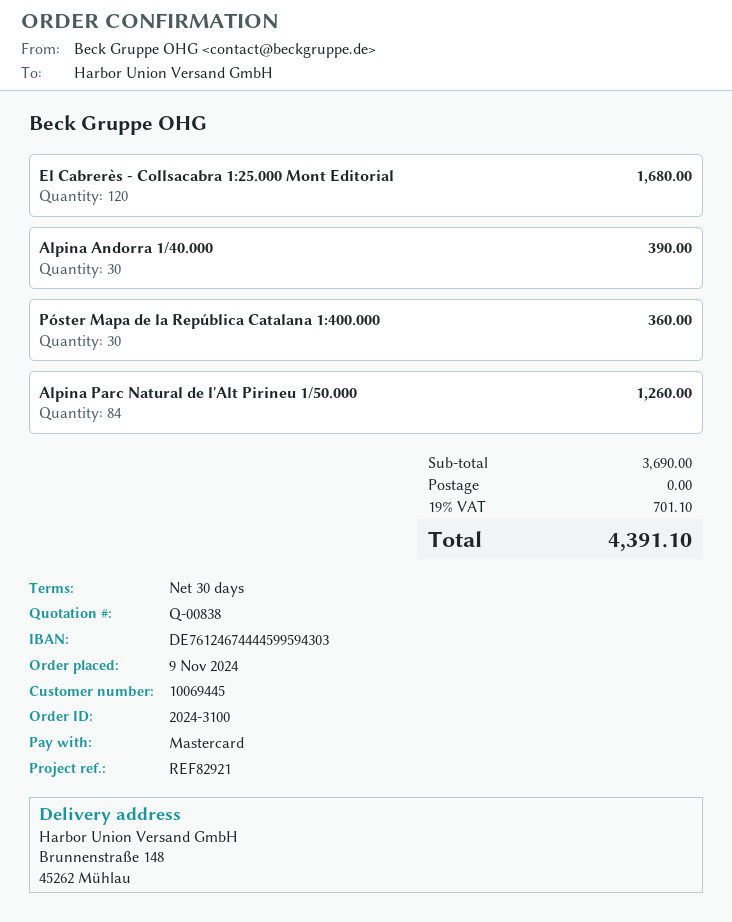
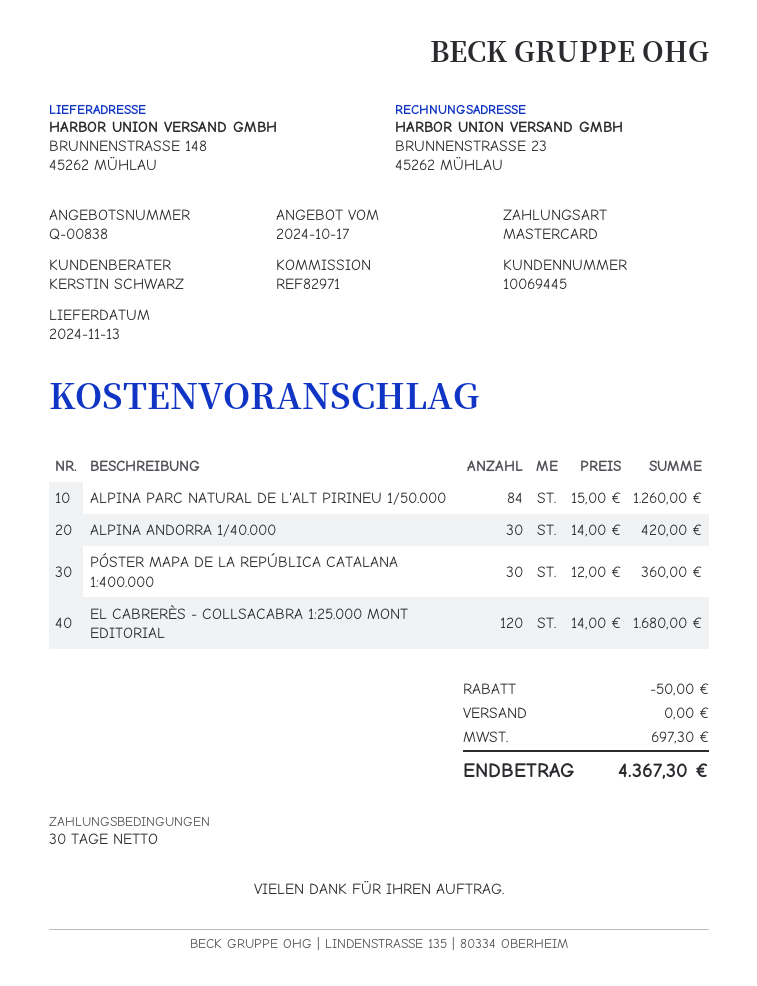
reference: REF82921 -> REF82971
Alpina Andorra 1/40.000: 30 for 390.00 -> 30 for 420.00
discount: none -> 50.00
tax: 701.10 -> 697.30
total: 4391.10 -> 4367.30

